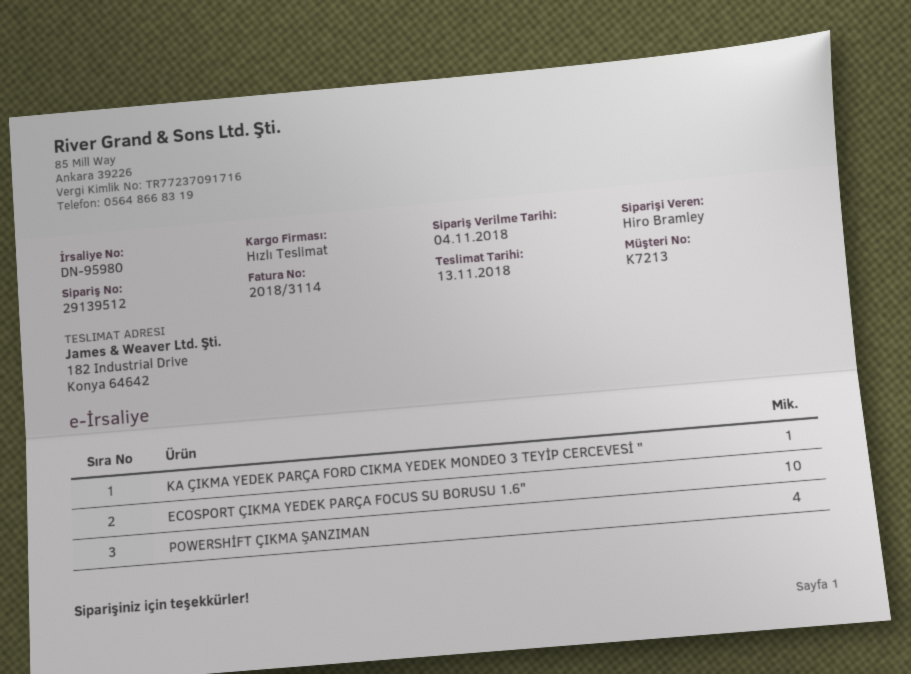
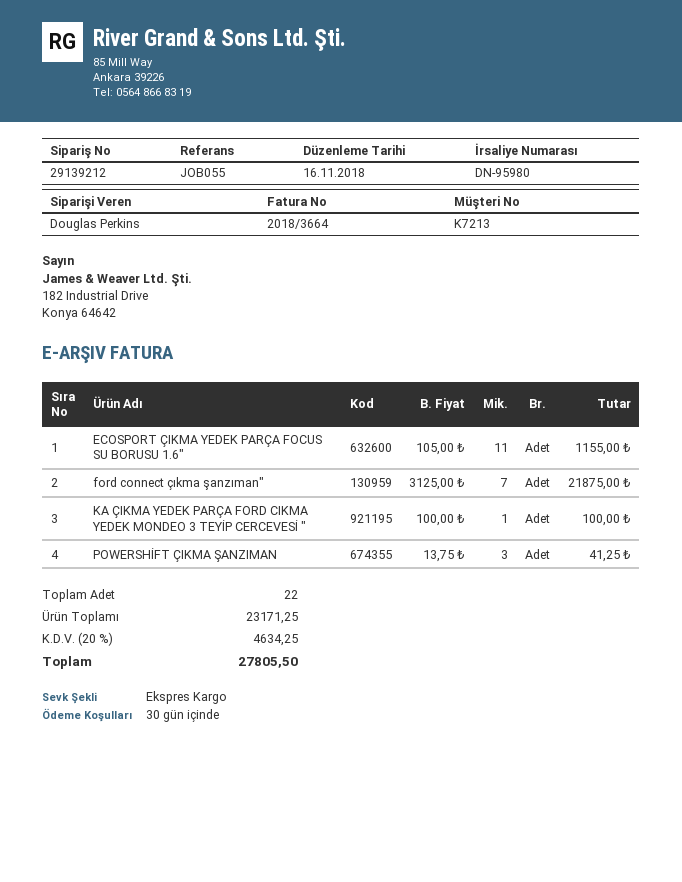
order number: 29139512 -> 29139212
invoice number: 2018/3114 -> 2018/3664
ordered by: Hiro Bramley -> Douglas Perkins
ECOSPORT ÇIKMA YEDEK PARÇA FOCUS SU BORUSU 1.6": 10 -> 11
POWERSHİFT ÇIKMA ŞANZIMAN: 4 -> 3
ford connect çıkma şanzıman": none -> 7

